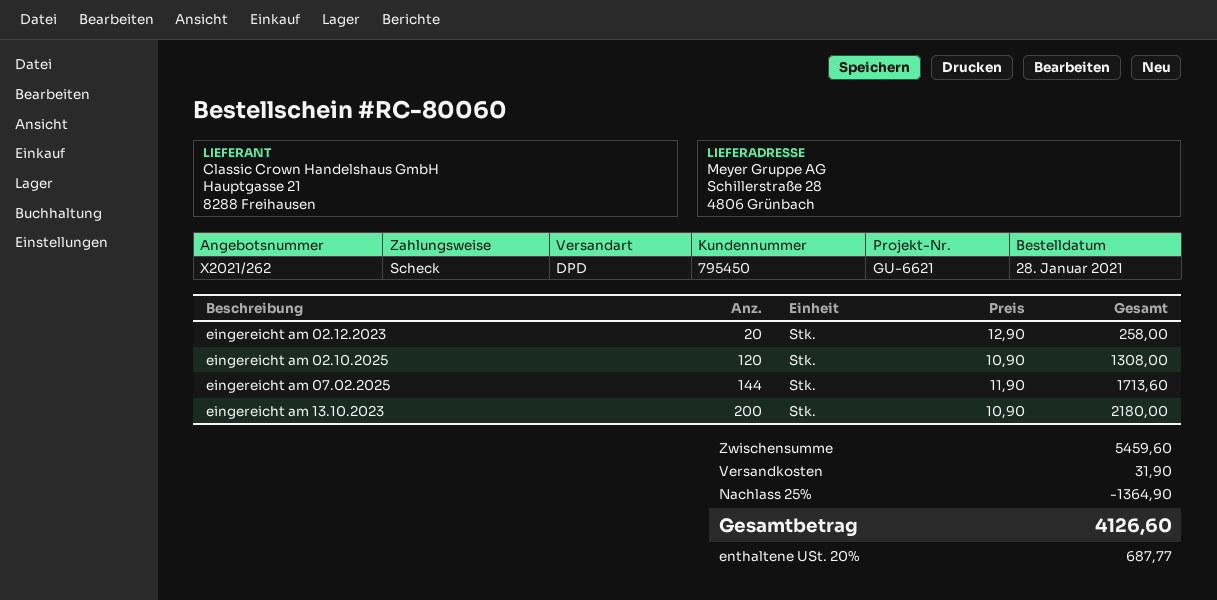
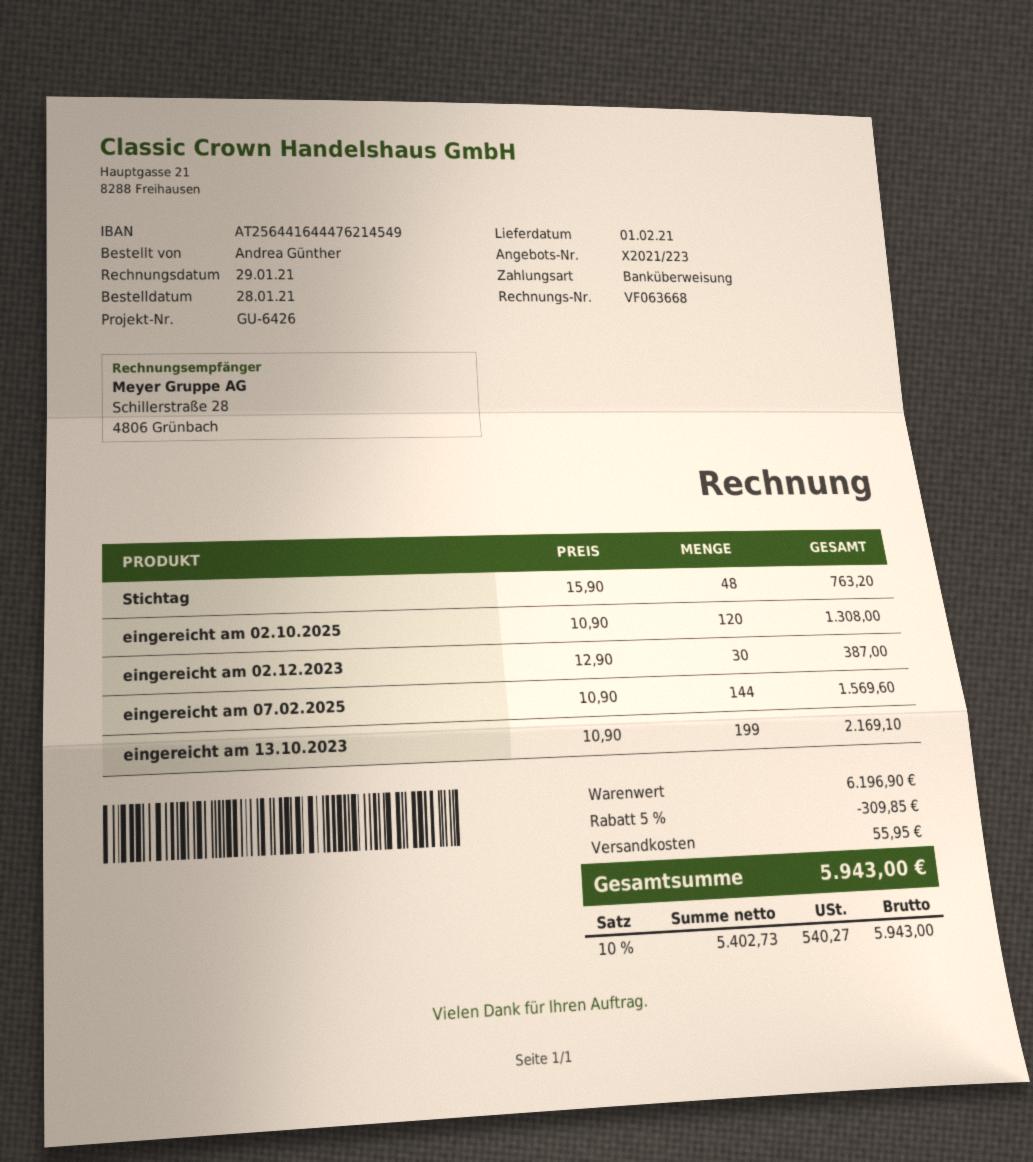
quote number: X2021/262 -> X2021/223
reference: GU-6621 -> GU-6426
payment method: cheque -> bank transfer
eingereicht am 02.12.2023: 20 x 12.90 = 258.00 -> 30 x 12.90 = 387.00
eingereicht am 07.02.2025: 144 x 11.90 = 1713.60 -> 144 x 10.90 = 1569.60
eingereicht am 13.10.2023: 200 x 10.90 = 2180.00 -> 199 x 10.90 = 2169.10
Stichtag: none -> 48 x 15.90 = 763.20
subtotal: 5459.60 -> 6196.90
discount: 25% = 1364.90 -> 5% = 309.85
shipping: 31.90 -> 55.95
tax: 20% = 687.77 -> 10% = 540.27
total: 4126.60 -> 5943.00

